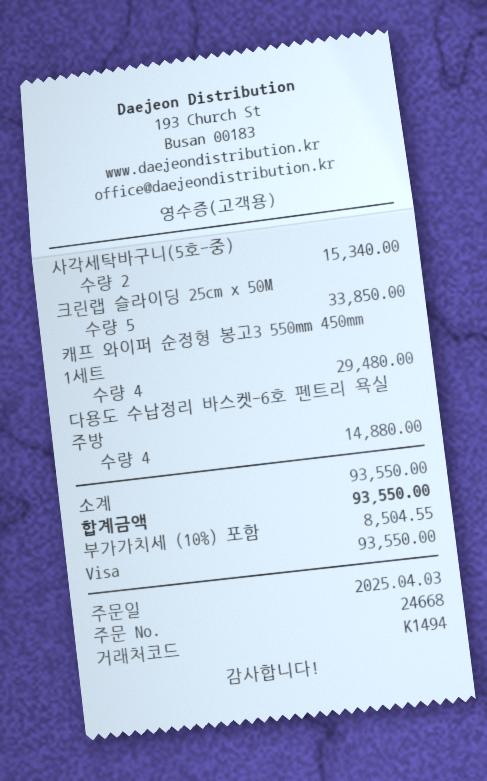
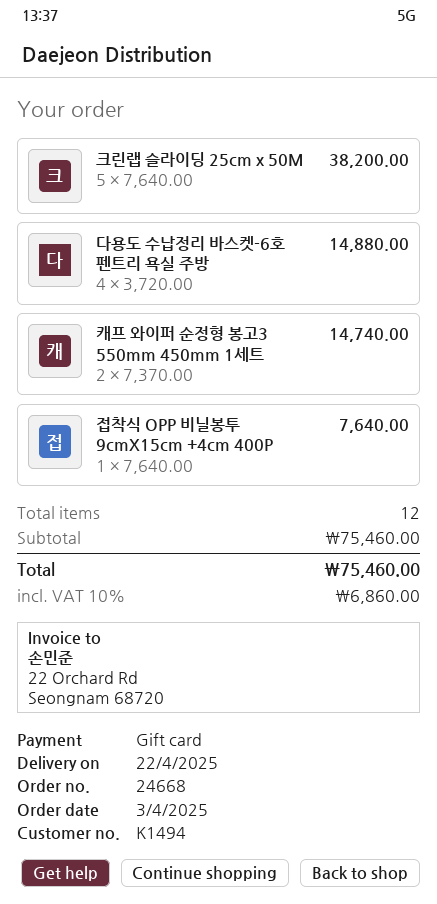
payment method: Visa -> gift card
사각세탁바구니(5호-중): 2 for 15340.00 -> none
크린랩 슬라이딩 25cm x 50M: 5 for 33850.00 -> 5 for 38200.00
캐프 와이퍼 순정형 봉고3 550mm 450mm 1세트: 4 for 29480.00 -> 2 for 14740.00
접착식 OPP 비닐봉투 9cmX15cm +4cm 400P: none -> 1 for 7640.00
subtotal: 93550.00 -> 75460.00
tax: 10% = 8504.55 -> 10% = 6860.00
total: 93550.00 -> 75460.00

